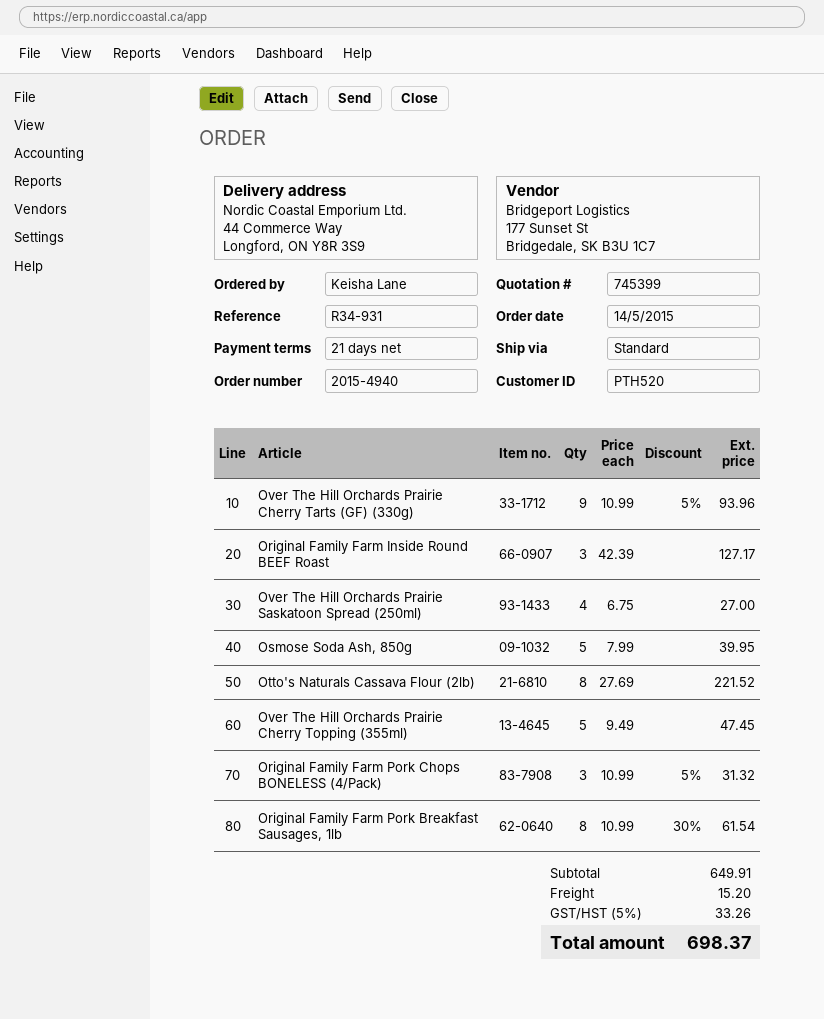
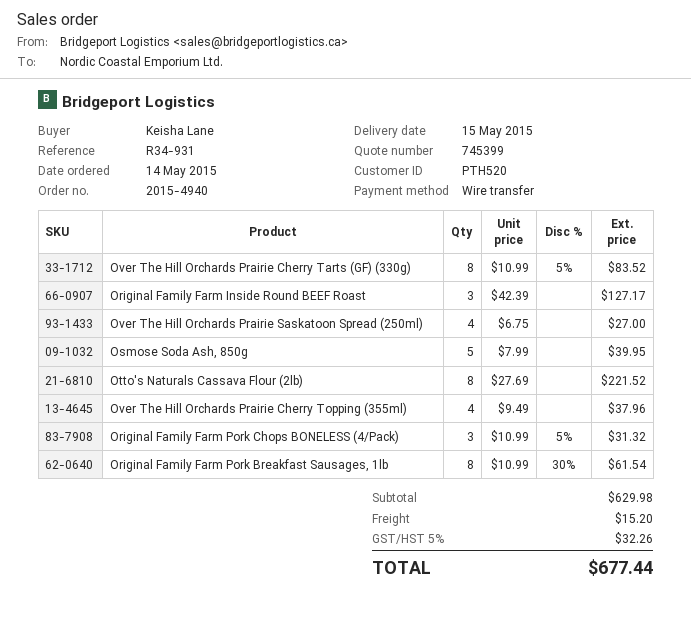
Over The Hill Orchards Prairie Cherry Tarts (GF) (330g): 9 x 10.99 - 5% = 93.96 -> 8 x 10.99 - 5% = 83.52
Over The Hill Orchards Prairie Cherry Topping (355ml): 5 x 9.49 = 47.45 -> 4 x 9.49 = 37.96
subtotal: 649.91 -> 629.98
tax: 5% = 33.26 -> 5% = 32.26
total: 698.37 -> 677.44

